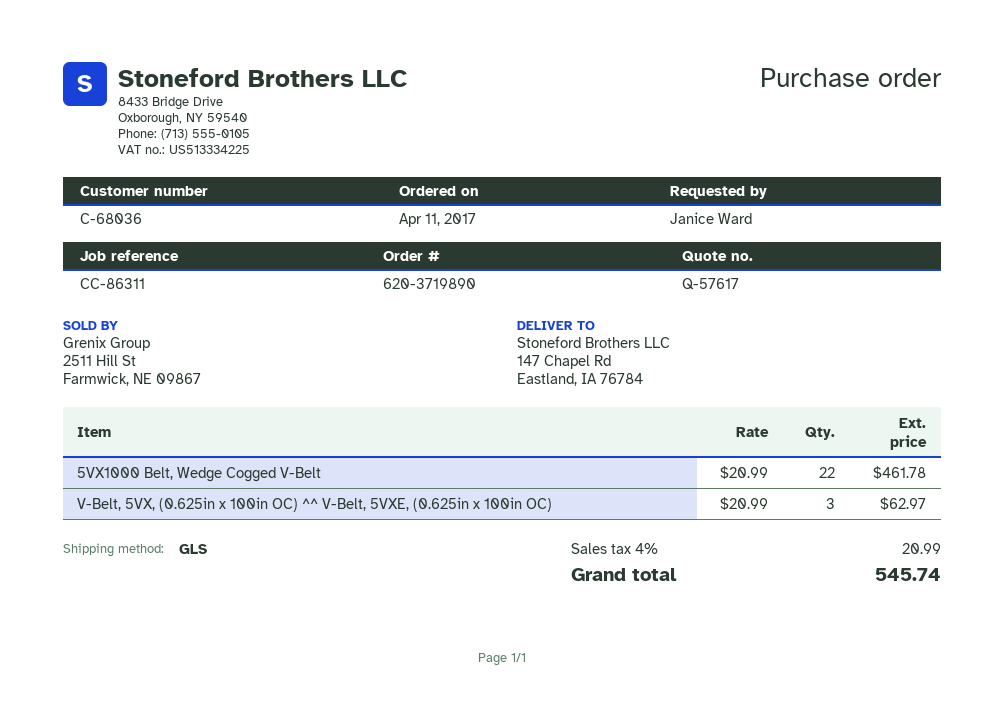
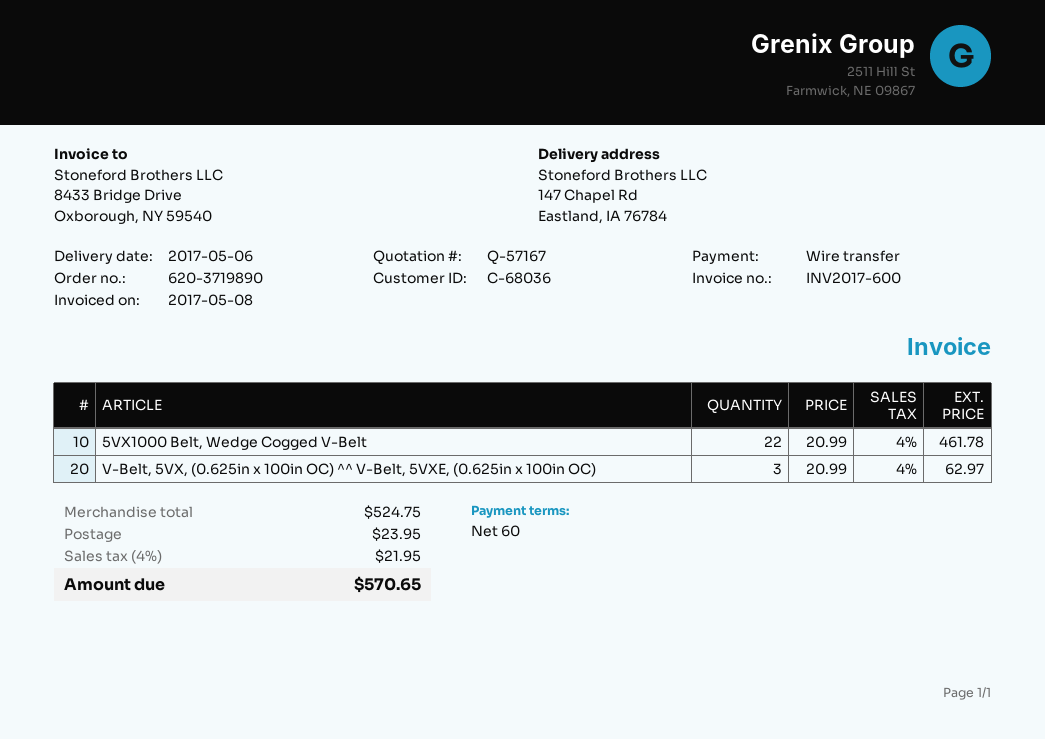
quote number: Q-57617 -> Q-57167
shipping: none -> 23.95
tax: 4% = 20.99 -> 4% = 21.95
total: 545.74 -> 570.65

